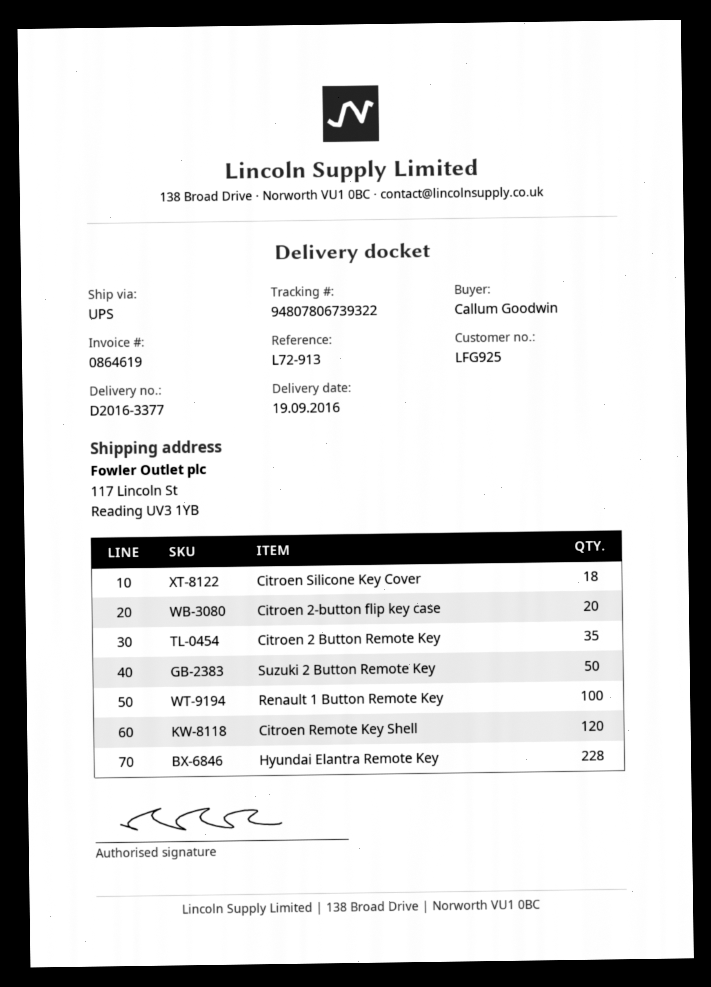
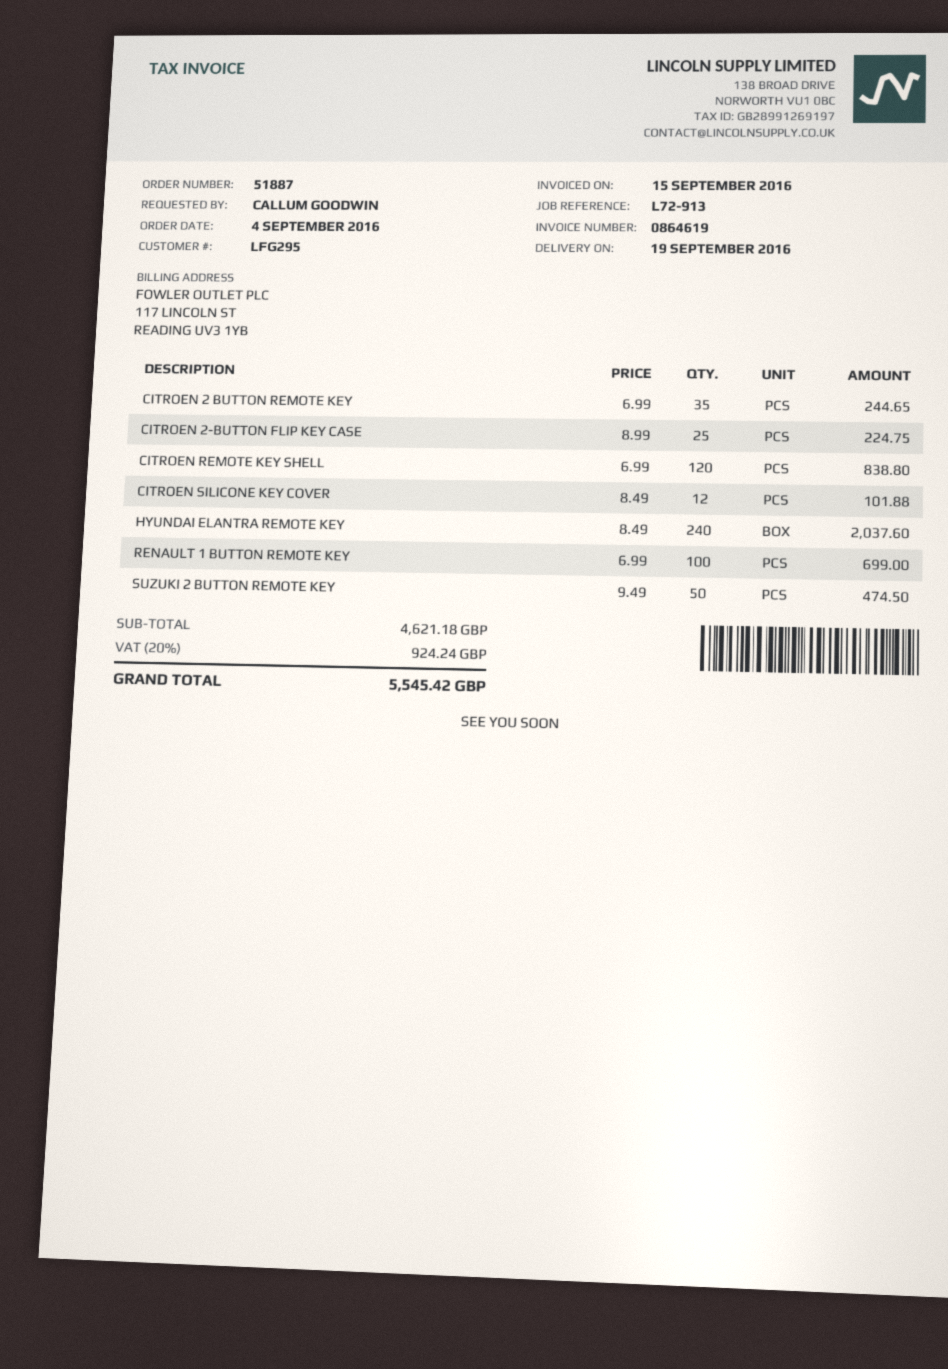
customer number: LFG925 -> LFG295
Citroen Silicone Key Cover: 18 -> 12
Citroen 2-button flip key case: 20 -> 25
Hyundai Elantra Remote Key: 228 -> 240

